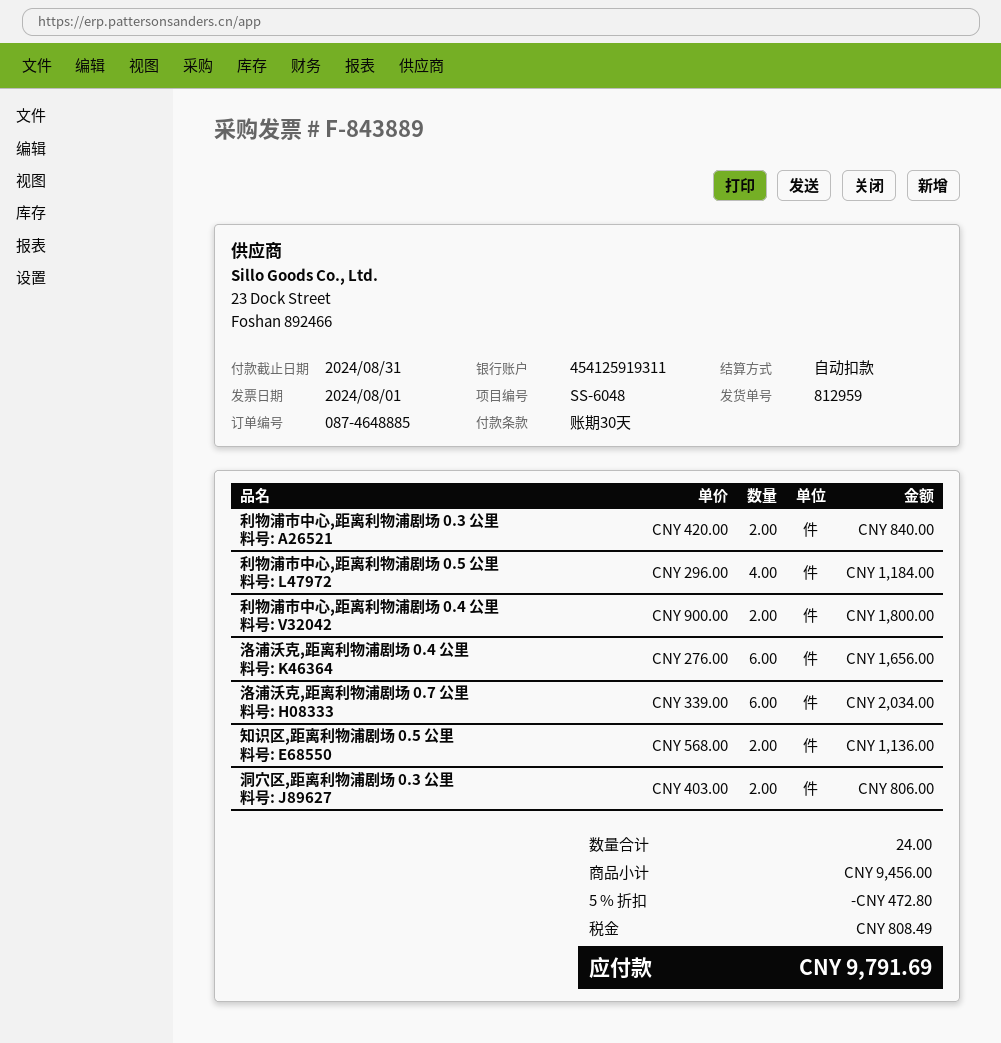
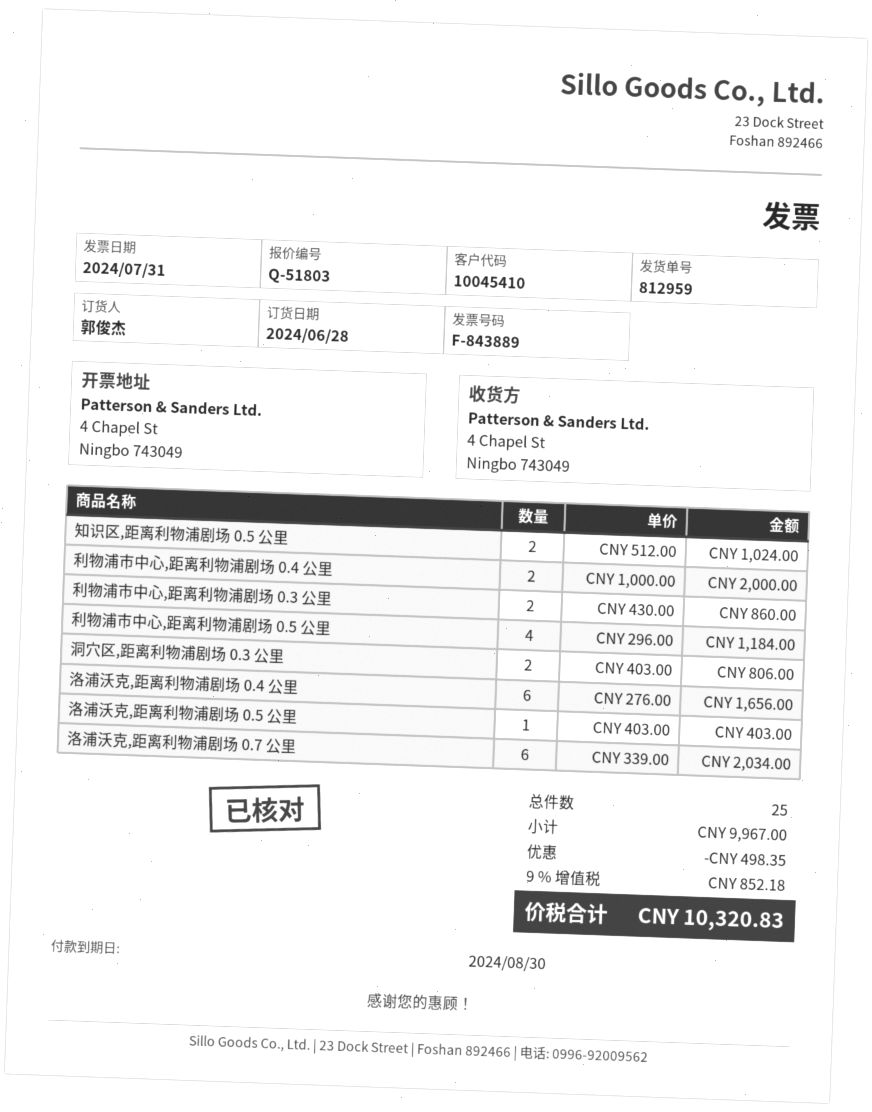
invoice date: 2024-08-01 -> 2024-07-31
due date: 2024-08-31 -> 2024-08-30
利物浦市中心,距离利物浦剧场 0.3 公里: 2 x 420.00 = 840.00 -> 2 x 430.00 = 860.00
利物浦市中心,距离利物浦剧场 0.4 公里: 2 x 900.00 = 1800.00 -> 2 x 1000.00 = 2000.00
知识区,距离利物浦剧场 0.5 公里: 2 x 568.00 = 1136.00 -> 2 x 512.00 = 1024.00
洛浦沃克,距离利物浦剧场 0.5 公里: none -> 1 x 403.00 = 403.00
total quantity: 24 -> 25
subtotal: 9456.00 -> 9967.00
discount: 472.80 -> 498.35
tax: 808.49 -> 852.18
total: 9791.69 -> 10320.83

